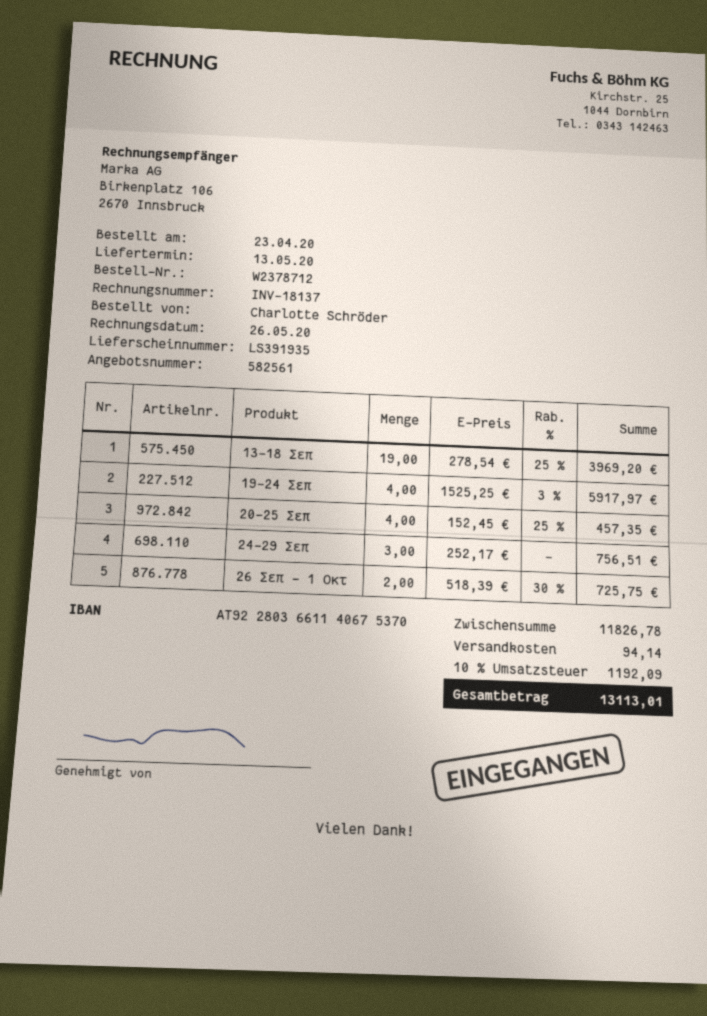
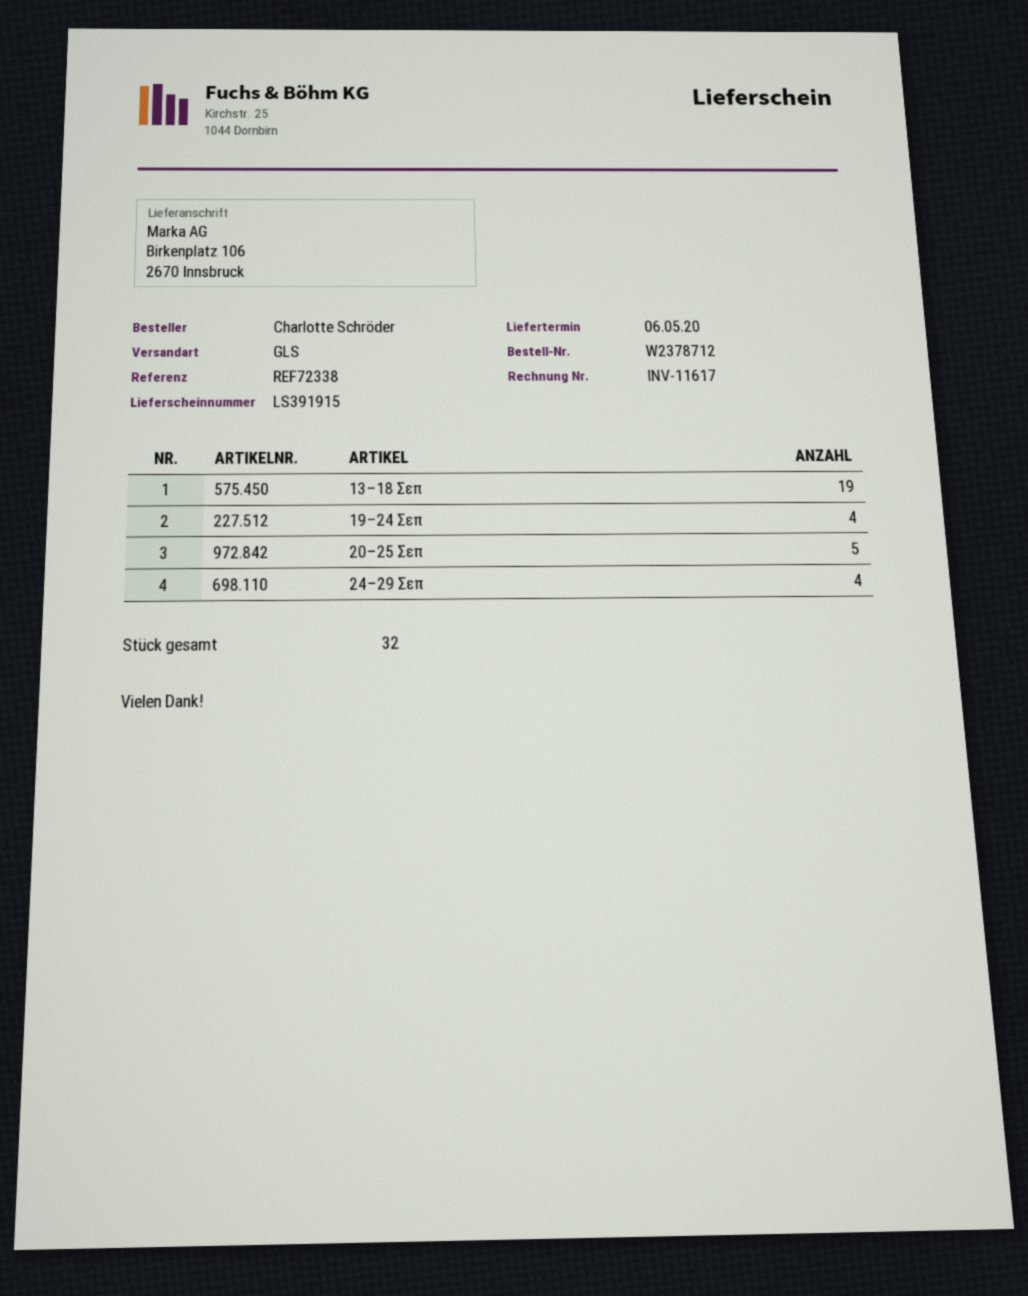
delivery note number: LS391935 -> LS391915
delivery date: 2020-05-13 -> 2020-05-06
invoice number: INV-18137 -> INV-11617
20–25 Σεπ: 4 -> 5
24–29 Σεπ: 3 -> 4
26 Σεπ – 1 Οκτ: 2 -> none

